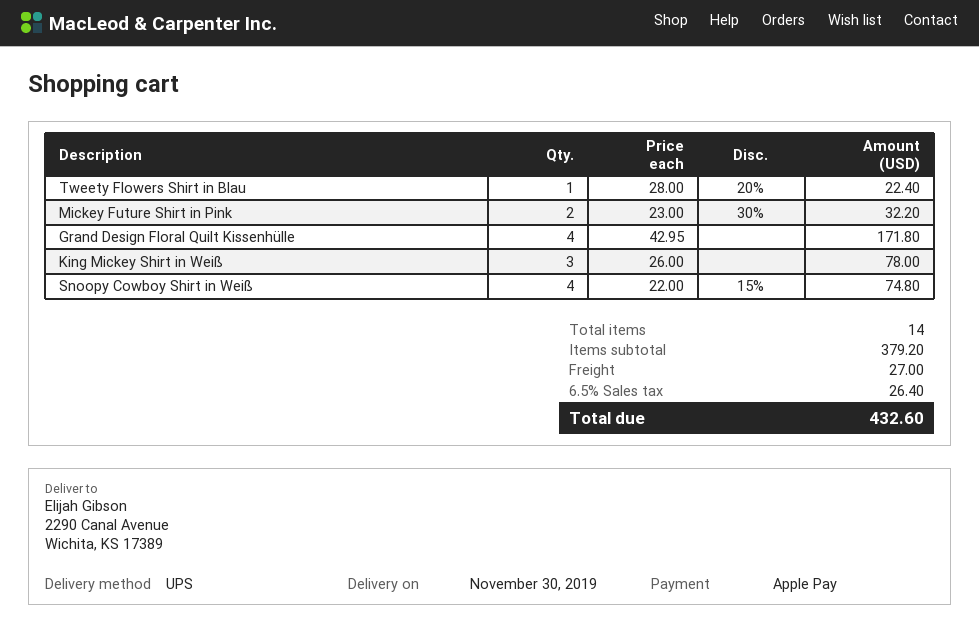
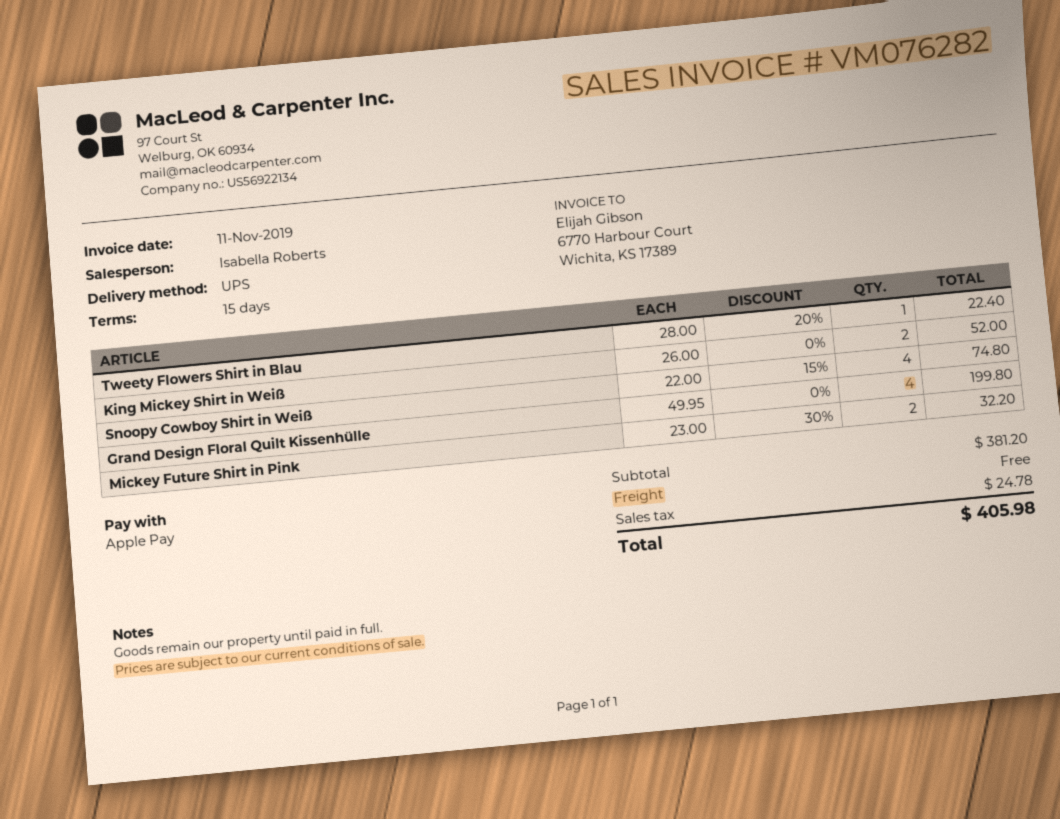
Grand Design Floral Quilt Kissenhülle: 4 x 42.95 = 171.80 -> 4 x 49.95 = 199.80
King Mickey Shirt in Weiß: 3 x 26.00 = 78.00 -> 2 x 26.00 = 52.00
subtotal: 379.20 -> 381.20
shipping: 27.00 -> 0.00
tax: 26.40 -> 24.78
total: 432.60 -> 405.98

